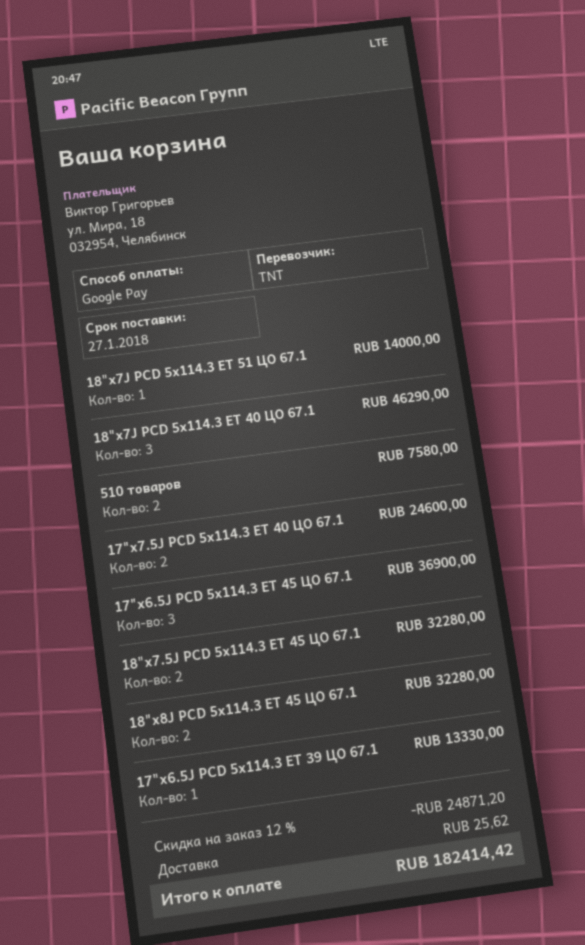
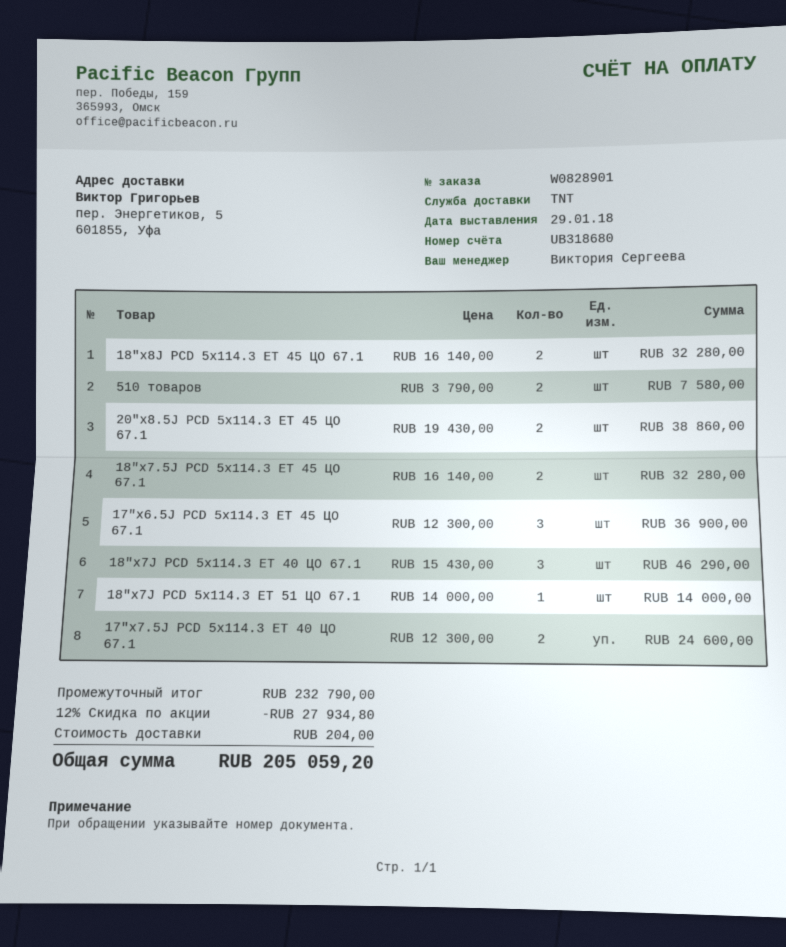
17"x6.5J PCD 5x114.3 ЕТ 39 ЦО 67.1: 1 for 13330.00 -> none
20"x8.5J PCD 5x114.3 ЕТ 45 ЦО 67.1: none -> 2 for 38860.00
discount: 12% = 24871.20 -> 12% = 27934.80
shipping: 25.62 -> 204.00
total: 182414.42 -> 205059.20

